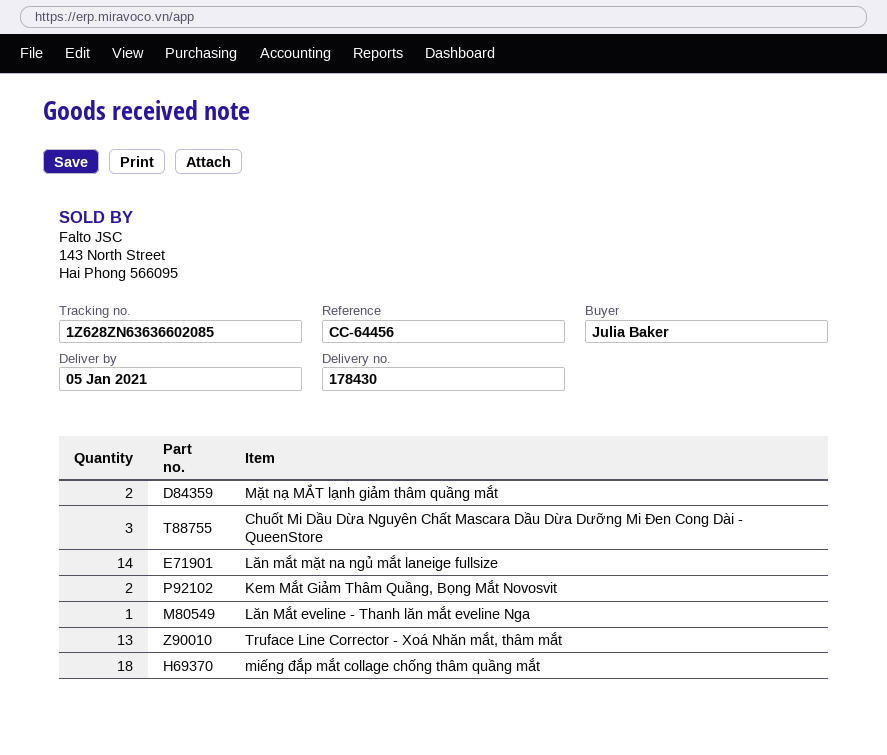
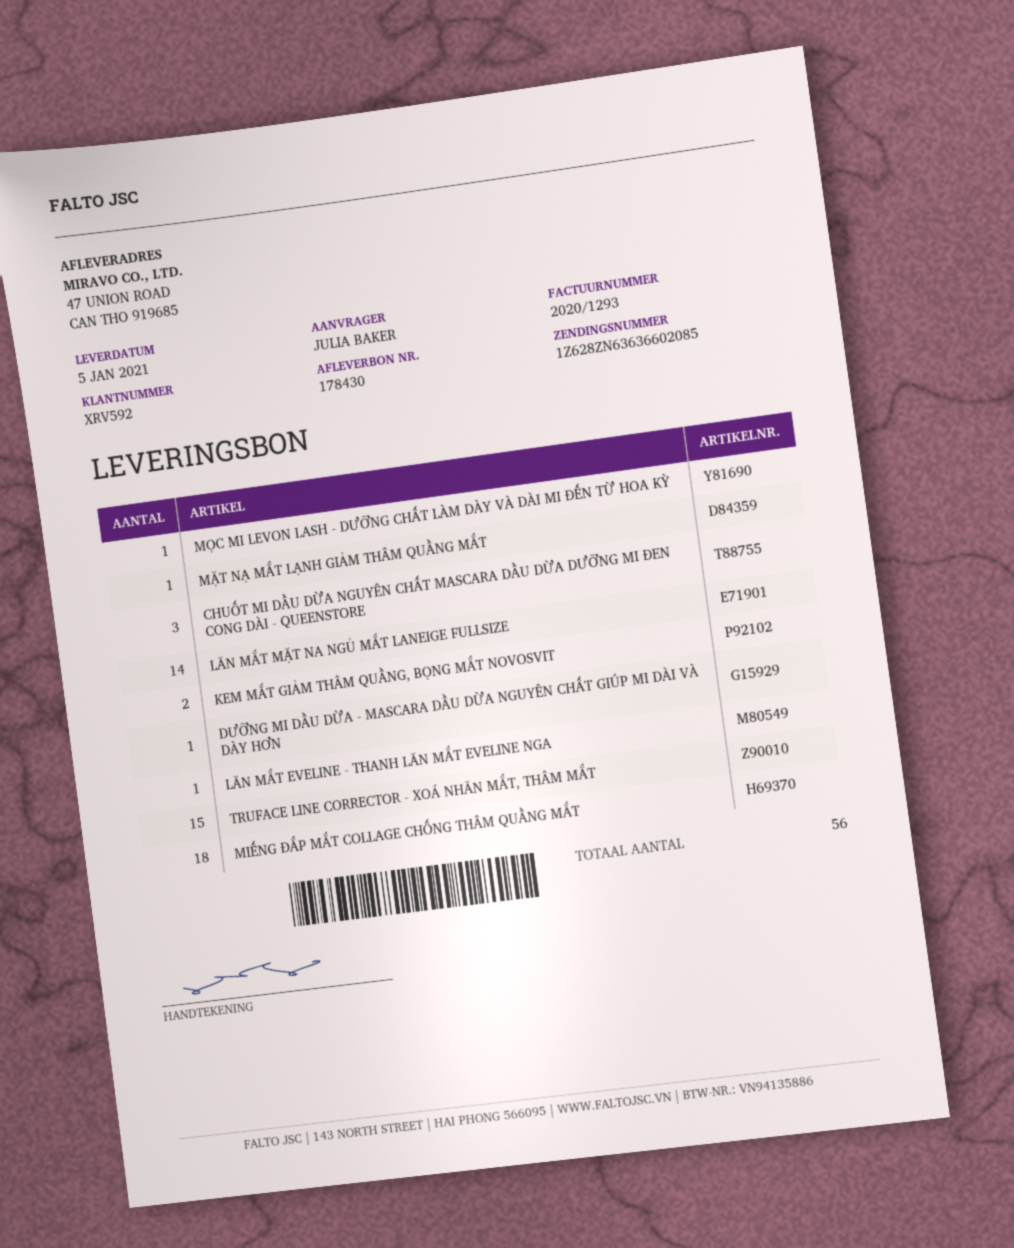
Mặt nạ MẮT lạnh giảm thâm quầng mắt: 2 -> 1
Truface Line Corrector - Xoá Nhăn mắt, thâm mắt: 13 -> 15
MỌC MI LEVON LASH - DƯỠNG CHẤT LÀM DÀY VÀ DÀI MI ĐẾN TỪ HOA KỲ: none -> 1
DƯỠNG MI DẦU DỪA - MASCARA DẦU DỪA NGUYÊN CHẤT GIÚP MI DÀI VÀ DÀY HƠN: none -> 1

